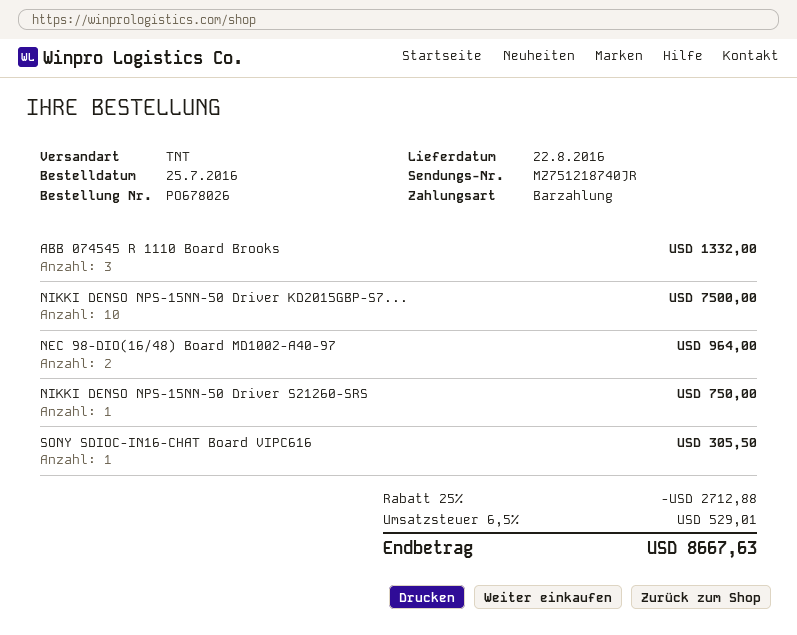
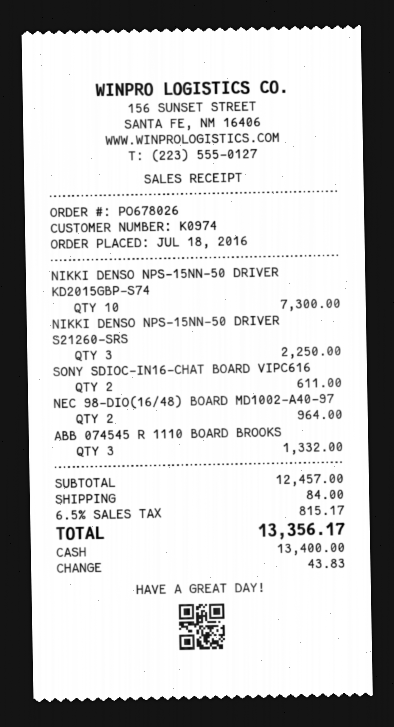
order date: 2016-07-25 -> 2016-07-18
NIKKI DENSO NPS-15NN-50 Driver KD2015GBP-S7...: 10 for 7500.00 -> 10 for 7300.00
NIKKI DENSO NPS-15NN-50 Driver S21260-SRS: 1 for 750.00 -> 3 for 2250.00
SONY SDIOC-IN16-CHAT Board VIPC616: 1 for 305.50 -> 2 for 611.00
discount: 25% = 2712.88 -> none
shipping: none -> 84.00
tax: 6.5% = 529.01 -> 6.5% = 815.17
total: 8667.63 -> 13356.17

